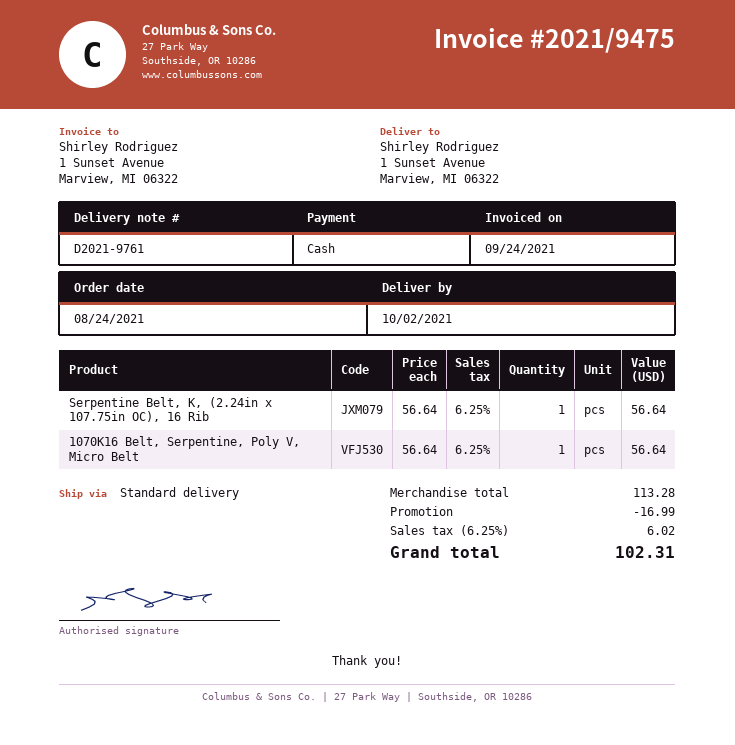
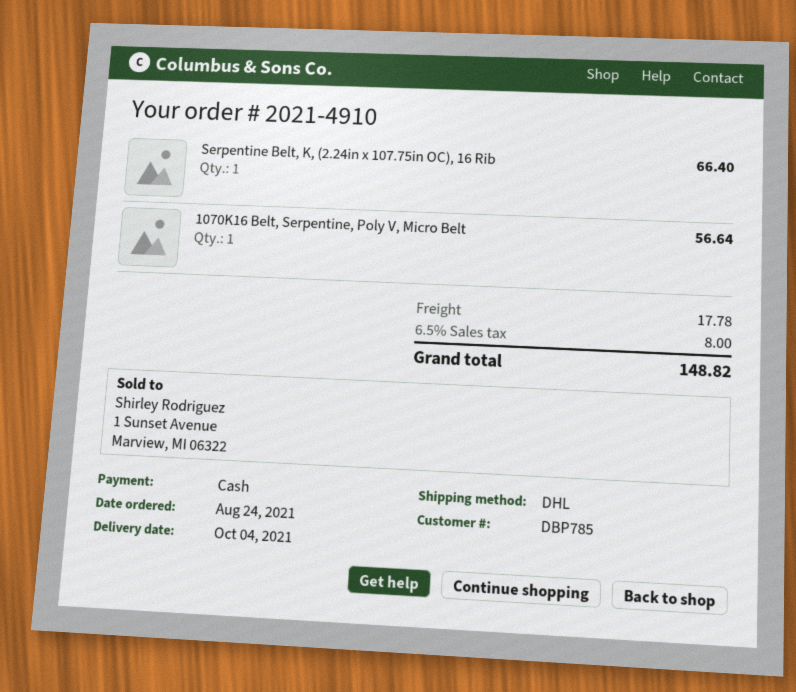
delivery date: 2021-10-02 -> 2021-10-04
shipping method: standard -> DHL
Serpentine Belt, K, (2.24in x 107.75in OC), 16 Rib: 1 for 56.64 -> 1 for 66.40
discount: 16.99 -> none
shipping: none -> 17.78
tax: 6.25% = 6.02 -> 6.5% = 8.00
total: 102.31 -> 148.82

